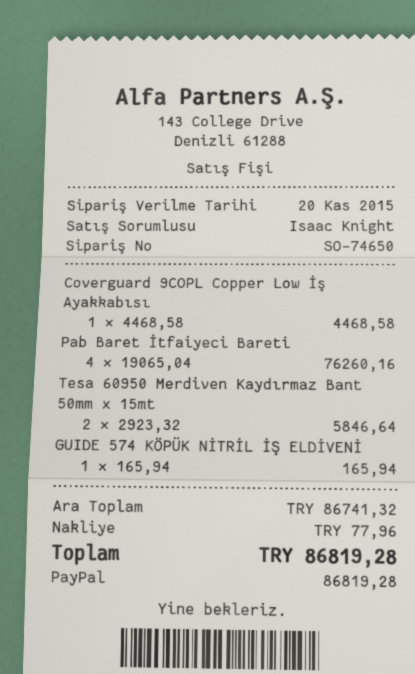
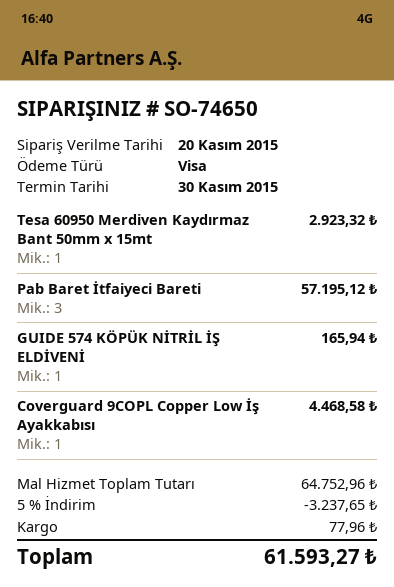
payment method: PayPal -> Visa
Pab Baret İtfaiyeci Bareti: 4 for 76260.16 -> 3 for 57195.12
Tesa 60950 Merdiven Kaydırmaz Bant 50mm x 15mt: 2 for 5846.64 -> 1 for 2923.32
subtotal: 86741.32 -> 64752.96
discount: none -> 5% = 3237.65
total: 86819.28 -> 61593.27

